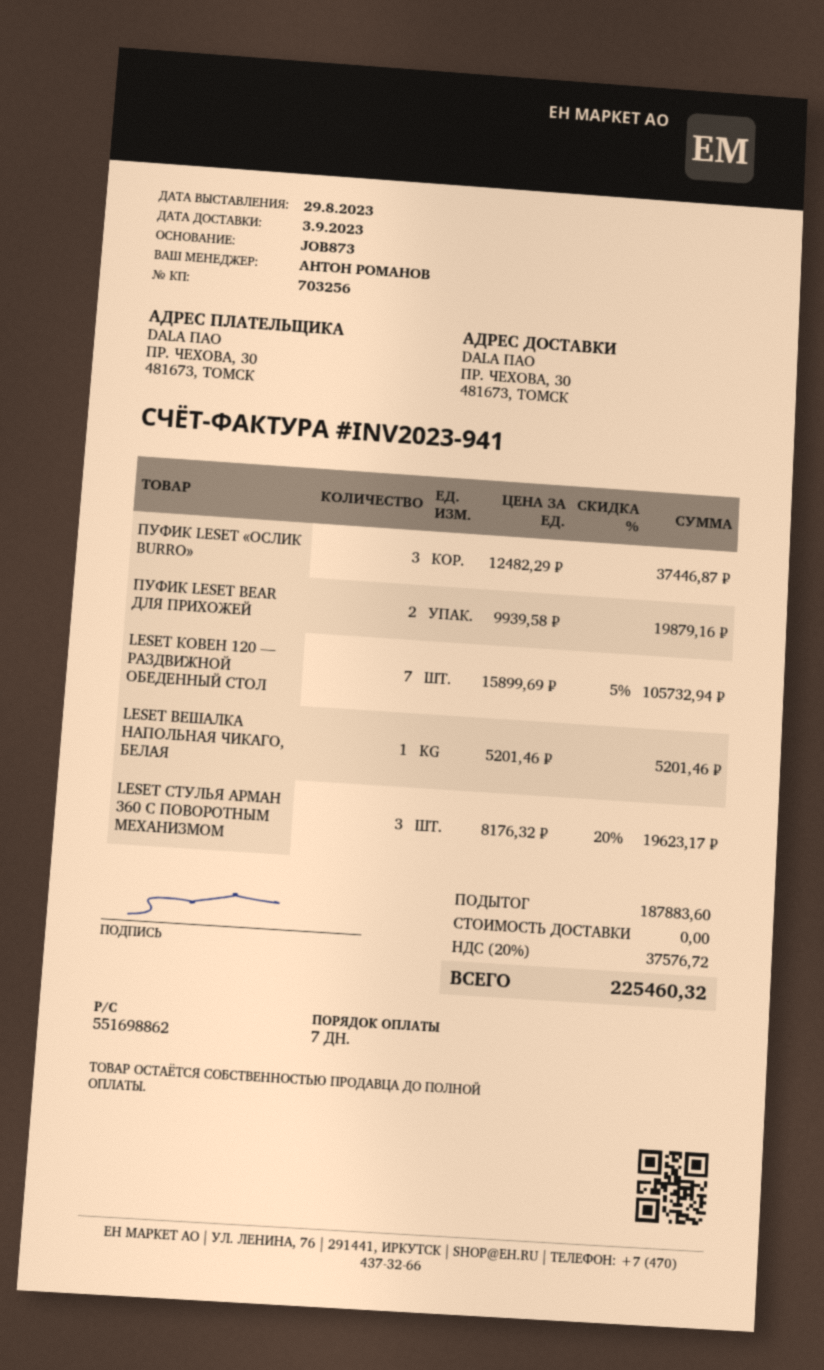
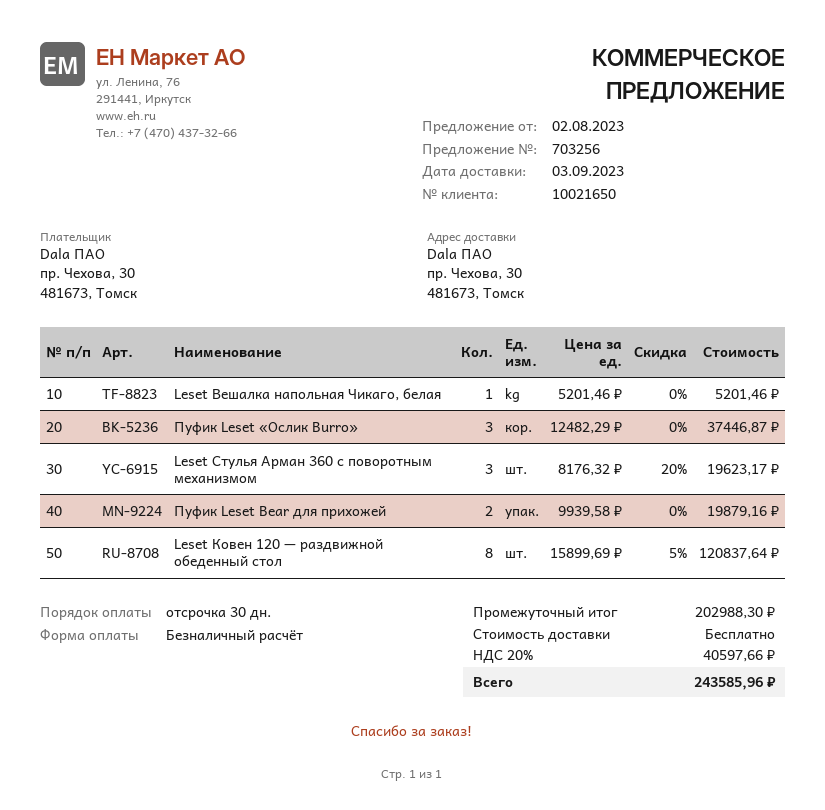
payment terms: 7 days -> 30 days
LESET КОВЕН 120 — РАЗДВИЖНОЙ ОБЕДЕННЫЙ СТОЛ: 7 x 15899.69 - 5% = 105732.94 -> 8 x 15899.69 - 5% = 120837.64
subtotal: 187883.60 -> 202988.30
tax: 20% = 37576.72 -> 20% = 40597.66
total: 225460.32 -> 243585.96

